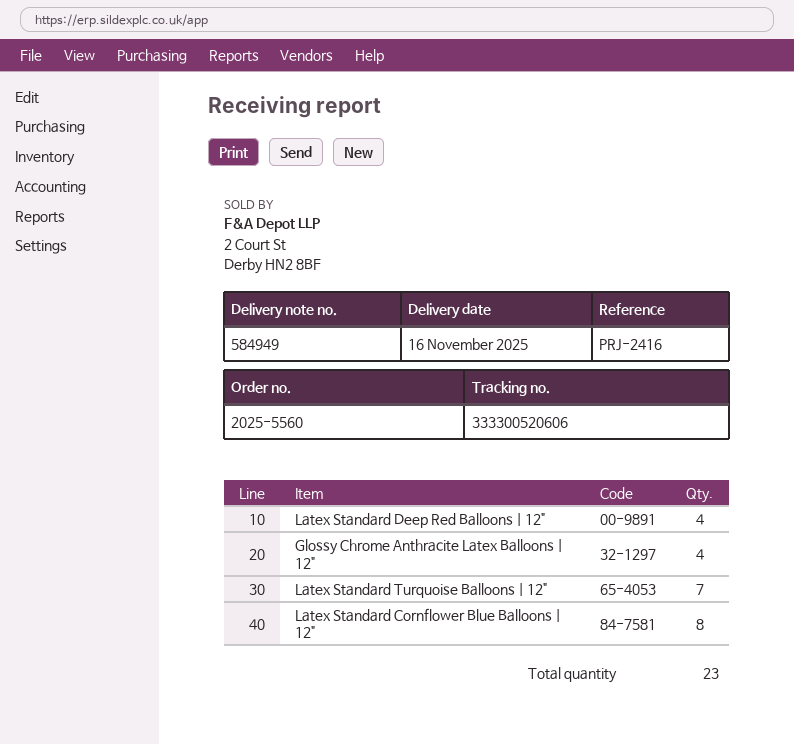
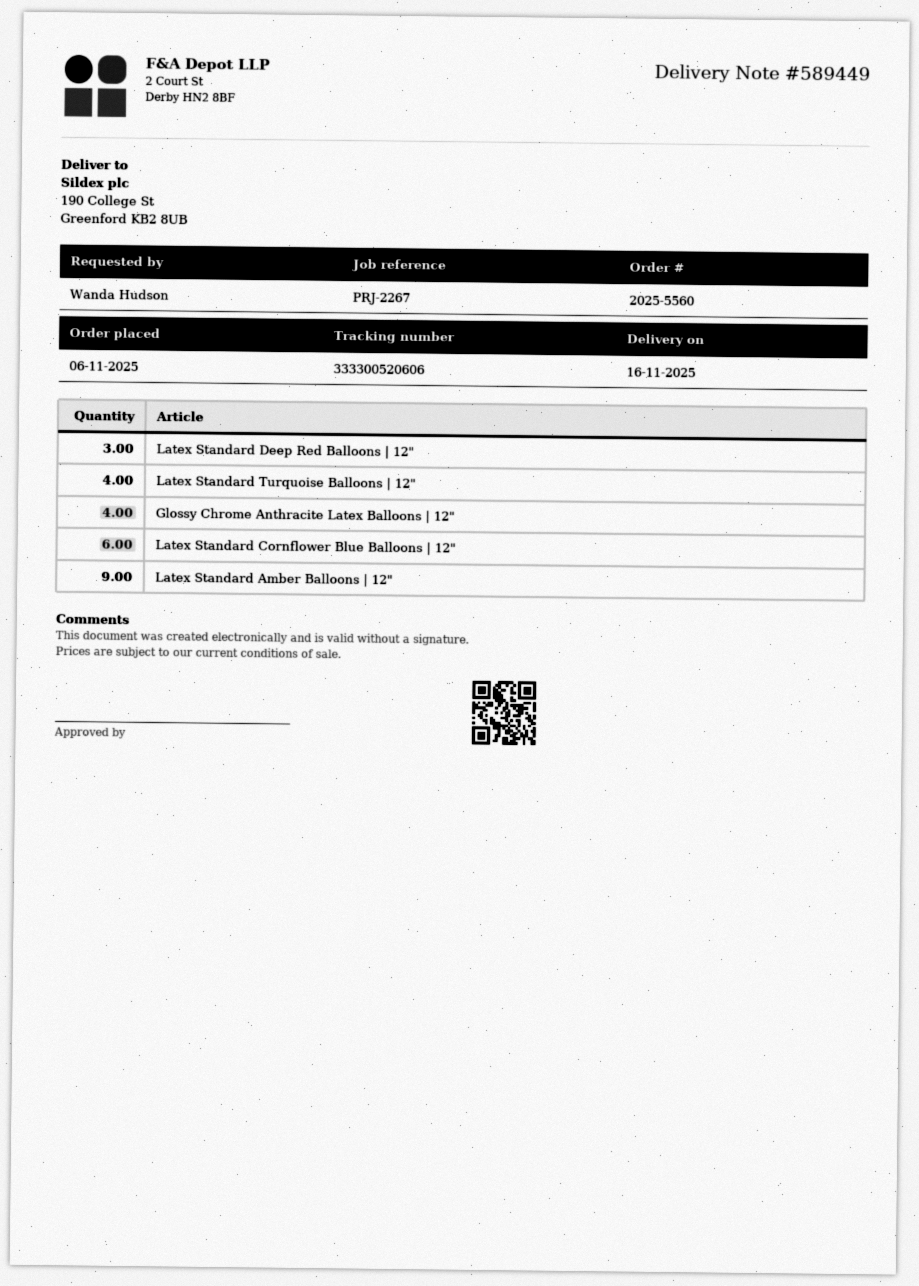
delivery note number: 584949 -> 589449
reference: PRJ-2416 -> PRJ-2267
Latex Standard Deep Red Balloons | 12": 4 -> 3
Latex Standard Turquoise Balloons | 12": 7 -> 4
Latex Standard Cornflower Blue Balloons | 12": 8 -> 6
Latex Standard Amber Balloons | 12": none -> 9

